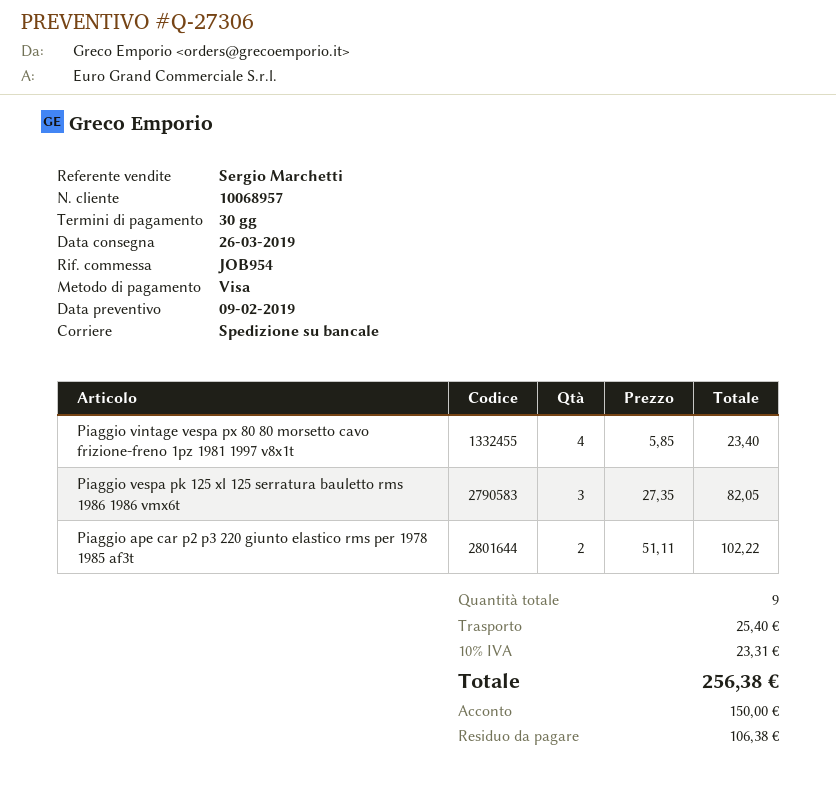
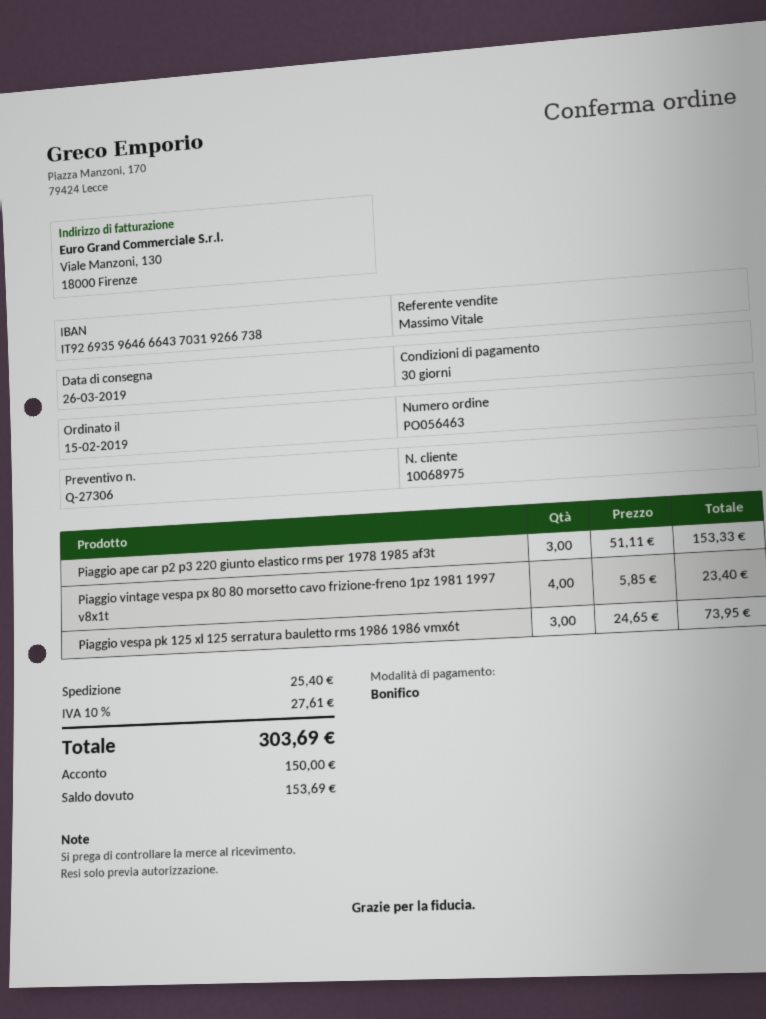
customer number: 10068957 -> 10068975
sales rep: Sergio Marchetti -> Massimo Vitale
payment method: Visa -> bank transfer
Piaggio vespa pk 125 xl 125 serratura bauletto rms 1986 1986 vmx6t: 3 x 27.35 = 82.05 -> 3 x 24.65 = 73.95
Piaggio ape car p2 p3 220 giunto elastico rms per 1978 1985 af3t: 2 x 51.11 = 102.22 -> 3 x 51.11 = 153.33
tax: 10% = 23.31 -> 10% = 27.61
total: 256.38 -> 303.69
balance: 106.38 -> 153.69

